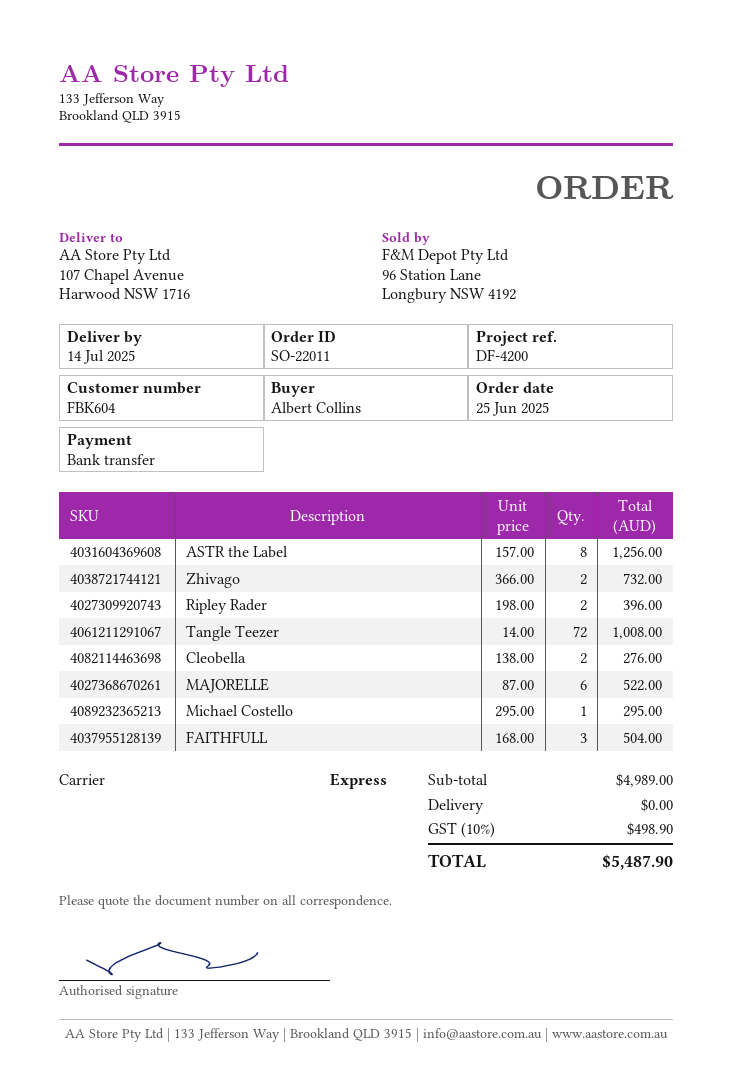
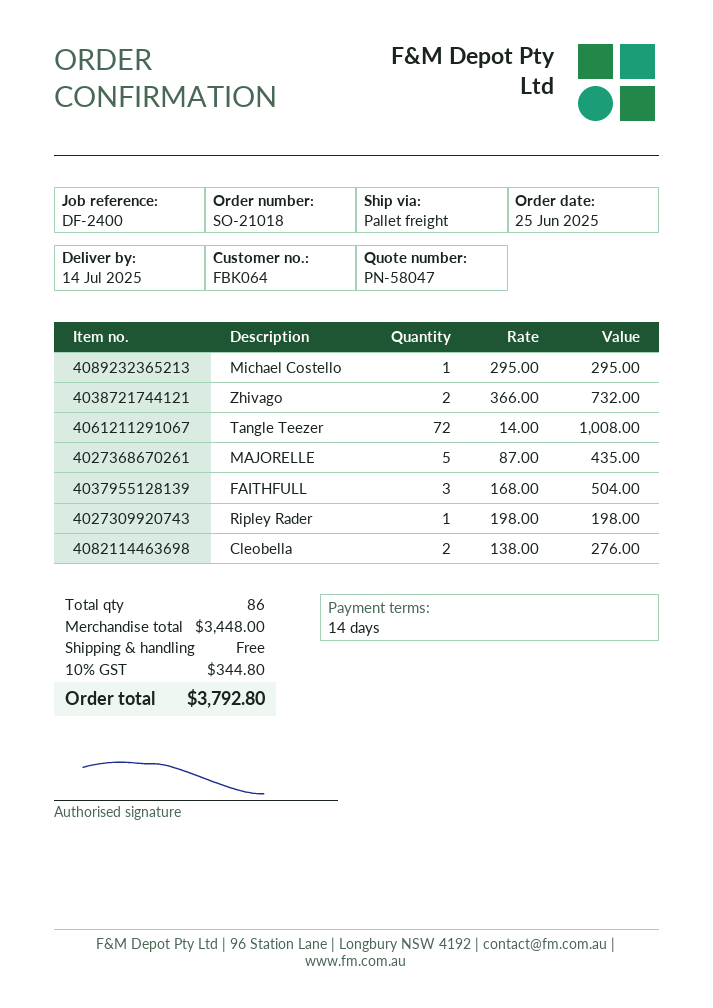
order number: SO-22011 -> SO-21018
customer number: FBK604 -> FBK064
reference: DF-4200 -> DF-2400
shipping method: express -> pallet freight
ASTR the Label: 8 x 157.00 = 1256.00 -> none
Ripley Rader: 2 x 198.00 = 396.00 -> 1 x 198.00 = 198.00
MAJORELLE: 6 x 87.00 = 522.00 -> 5 x 87.00 = 435.00
subtotal: 4989.00 -> 3448.00
tax: 10% = 498.90 -> 10% = 344.80
total: 5487.90 -> 3792.80

